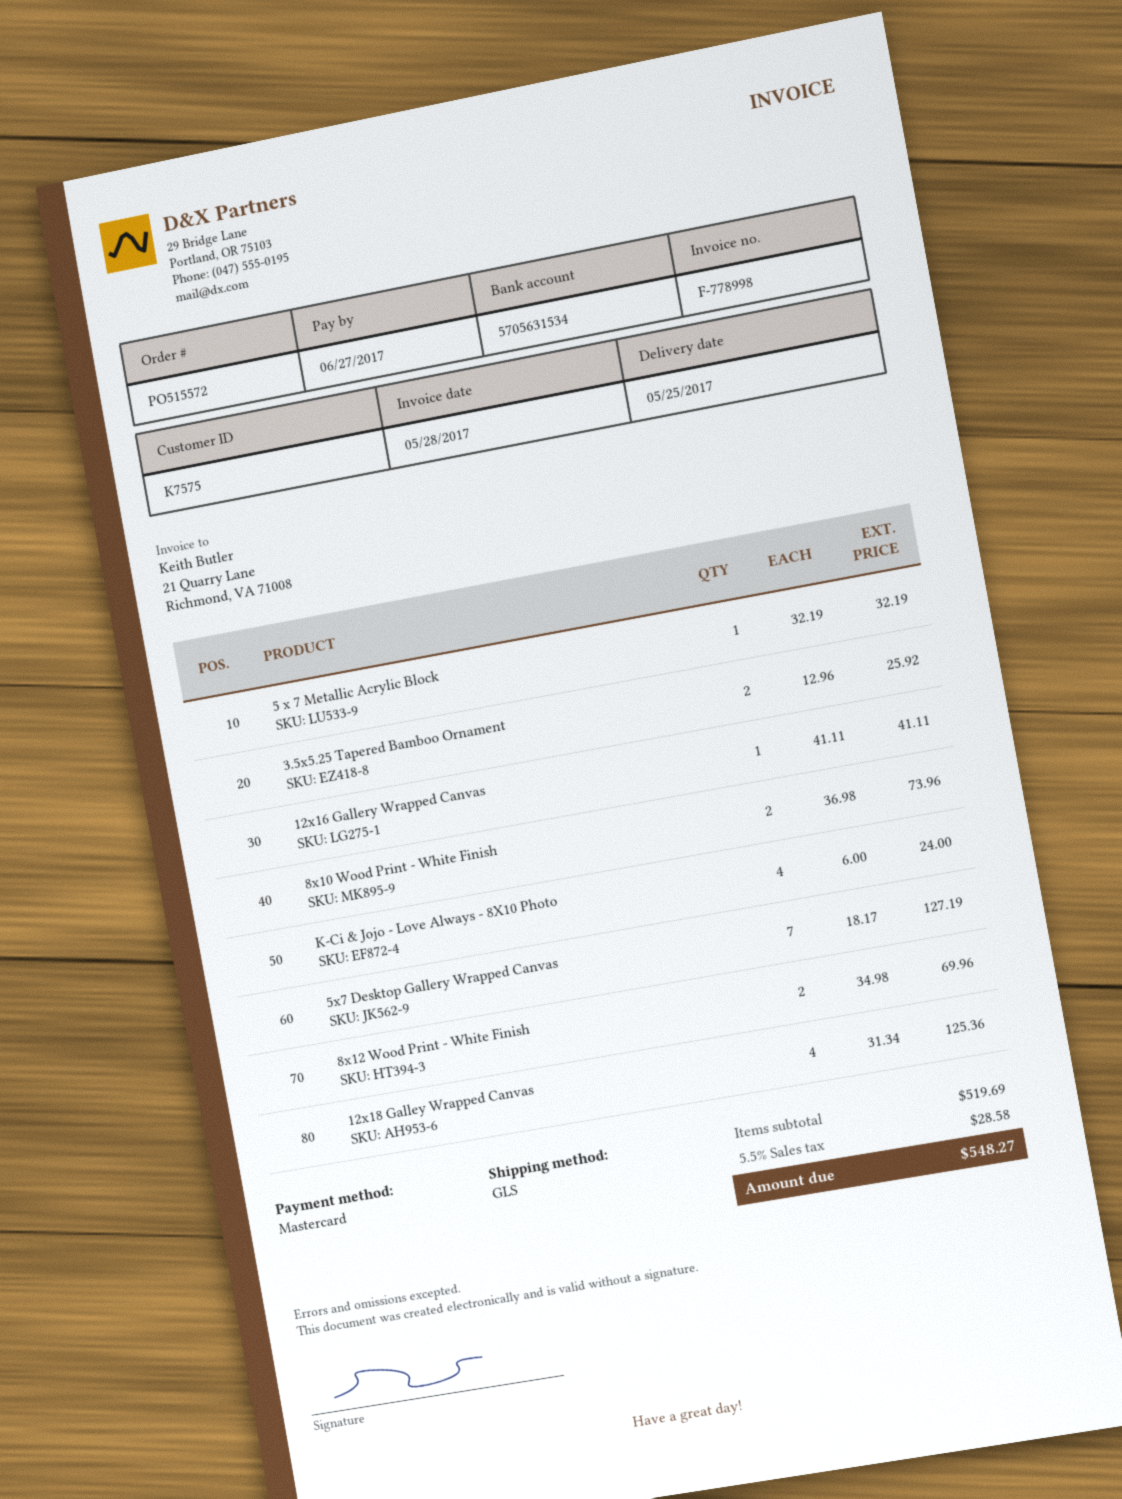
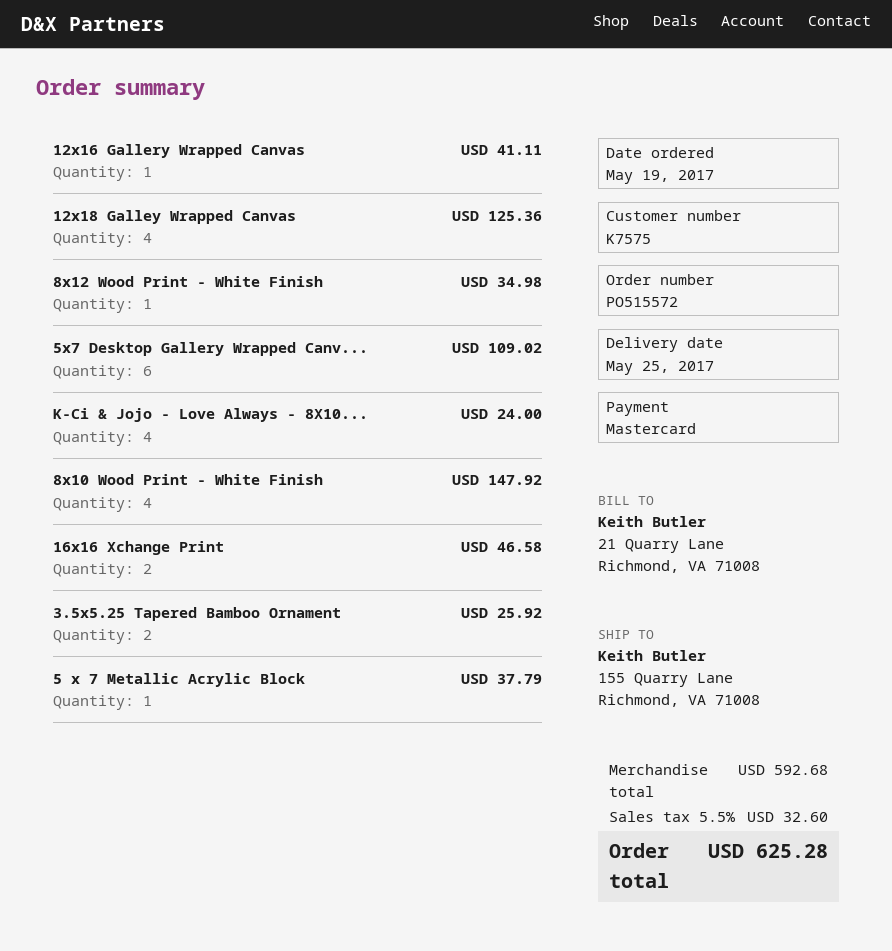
5 x 7 Metallic Acrylic Block: 1 for 32.19 -> 1 for 37.79
8x10 Wood Print - White Finish: 2 for 73.96 -> 4 for 147.92
5x7 Desktop Gallery Wrapped Canvas: 7 for 127.19 -> 6 for 109.02
8x12 Wood Print - White Finish: 2 for 69.96 -> 1 for 34.98
16x16 Xchange Print: none -> 2 for 46.58
subtotal: 519.69 -> 592.68
tax: 5.5% = 28.58 -> 5.5% = 32.60
total: 548.27 -> 625.28

